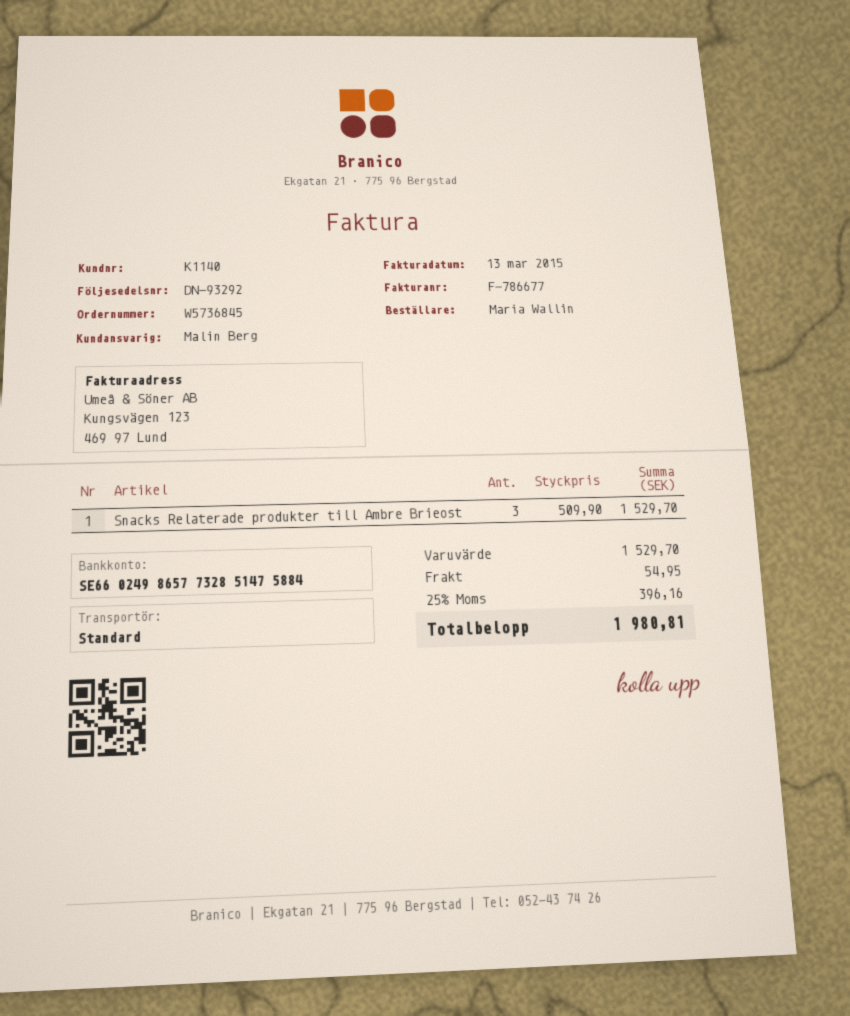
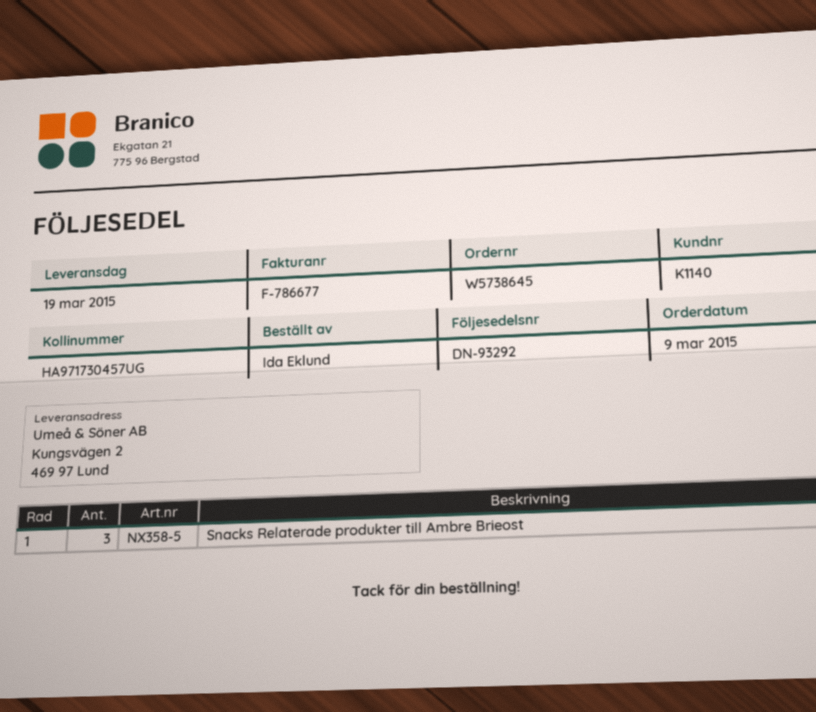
order number: W5736845 -> W5738645
ordered by: Maria Wallin -> Ida Eklund

